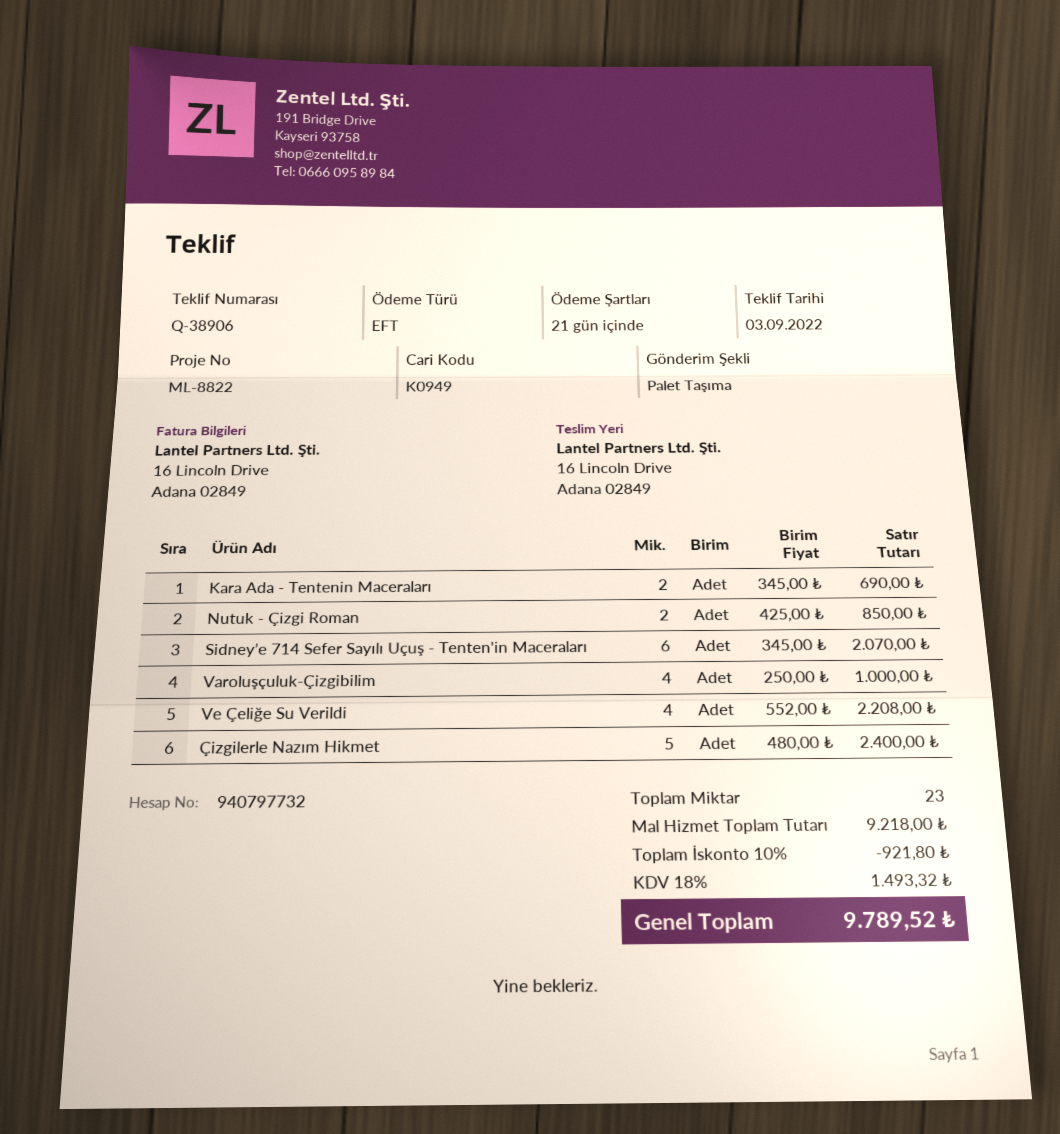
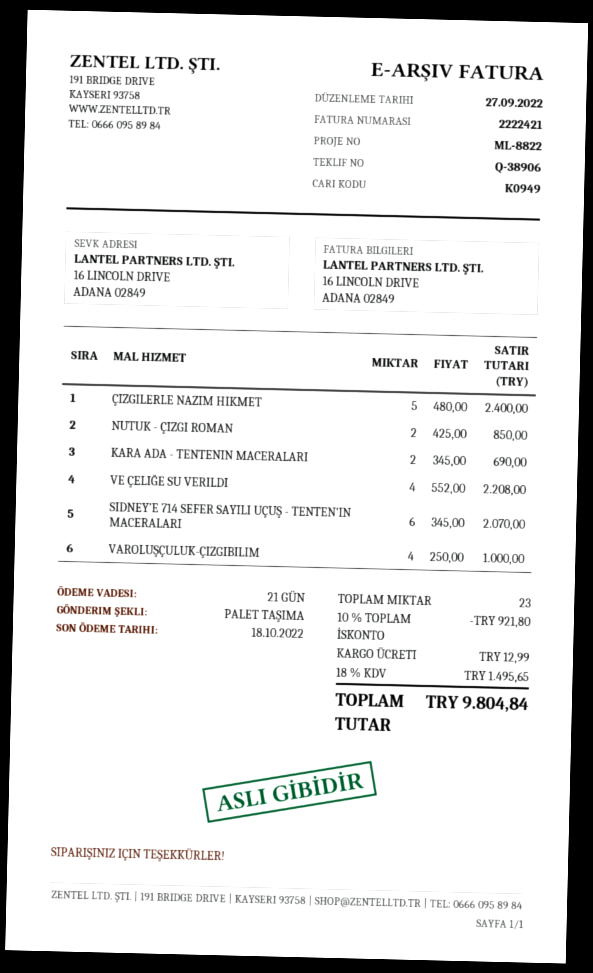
shipping: none -> 12.99
tax: 18% = 1493.32 -> 18% = 1495.65
total: 9789.52 -> 9804.84

